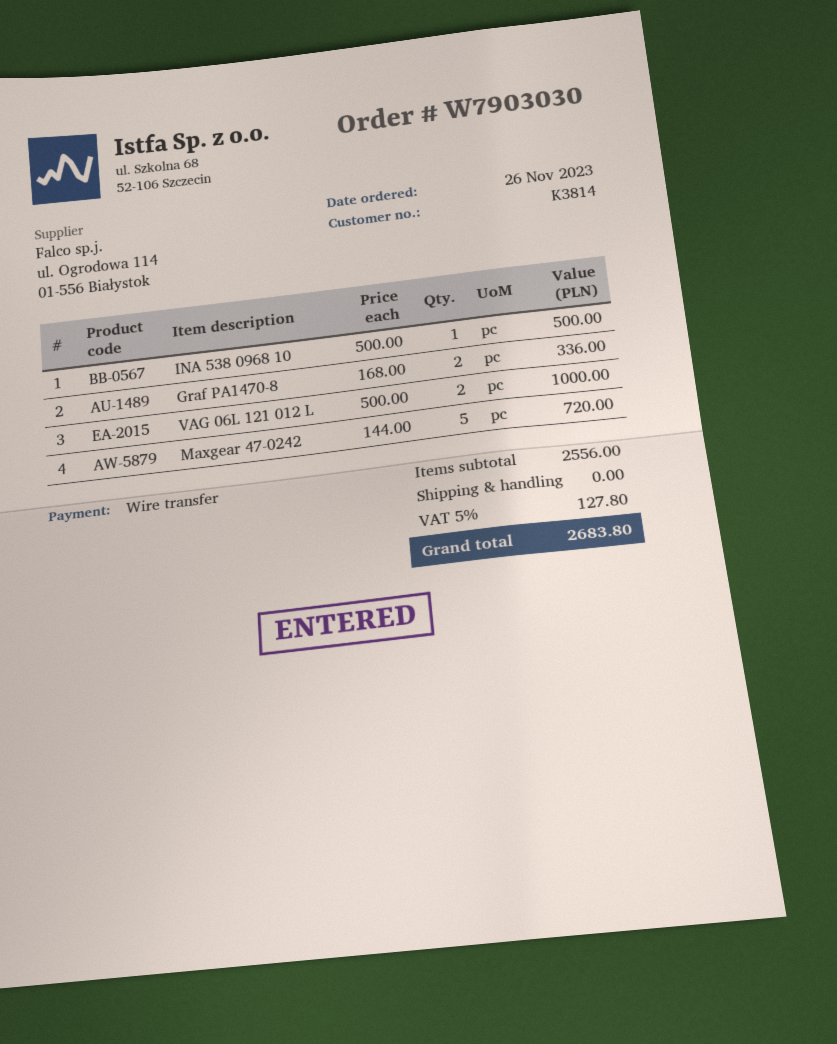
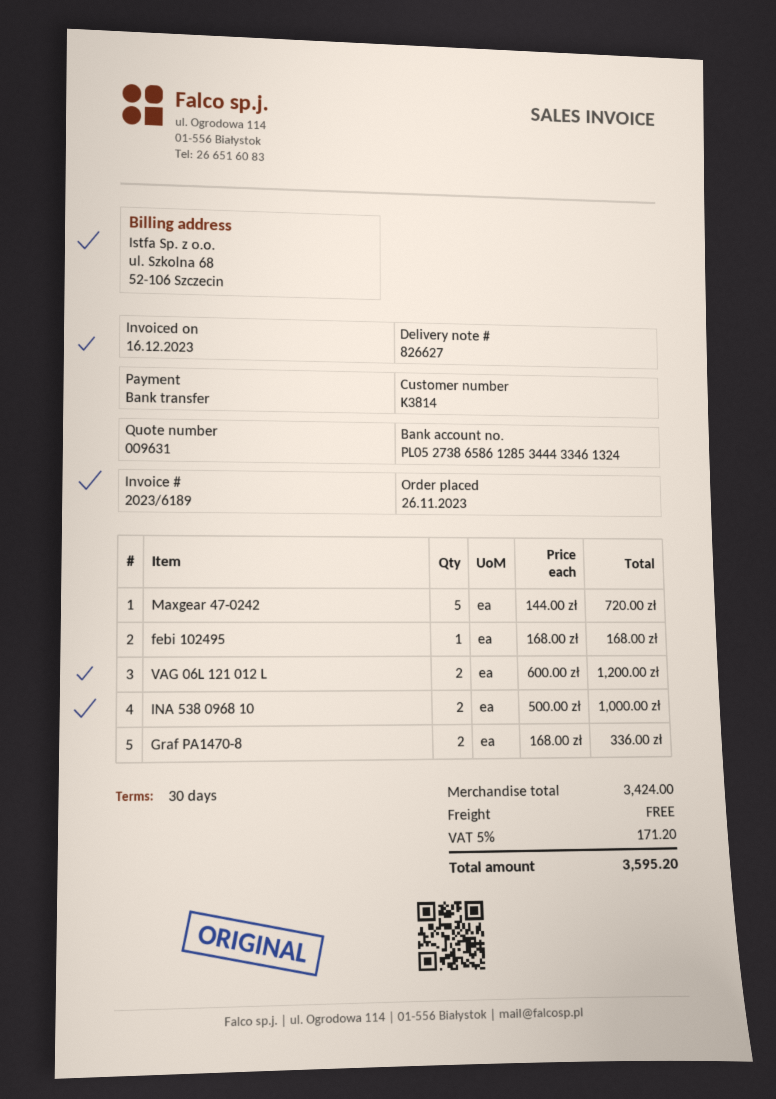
INA 538 0968 10: 1 x 500.00 = 500.00 -> 2 x 500.00 = 1000.00
VAG 06L 121 012 L: 2 x 500.00 = 1000.00 -> 2 x 600.00 = 1200.00
febi 102495: none -> 1 x 168.00 = 168.00
subtotal: 2556.00 -> 3424.00
tax: 5% = 127.80 -> 5% = 171.20
total: 2683.80 -> 3595.20

